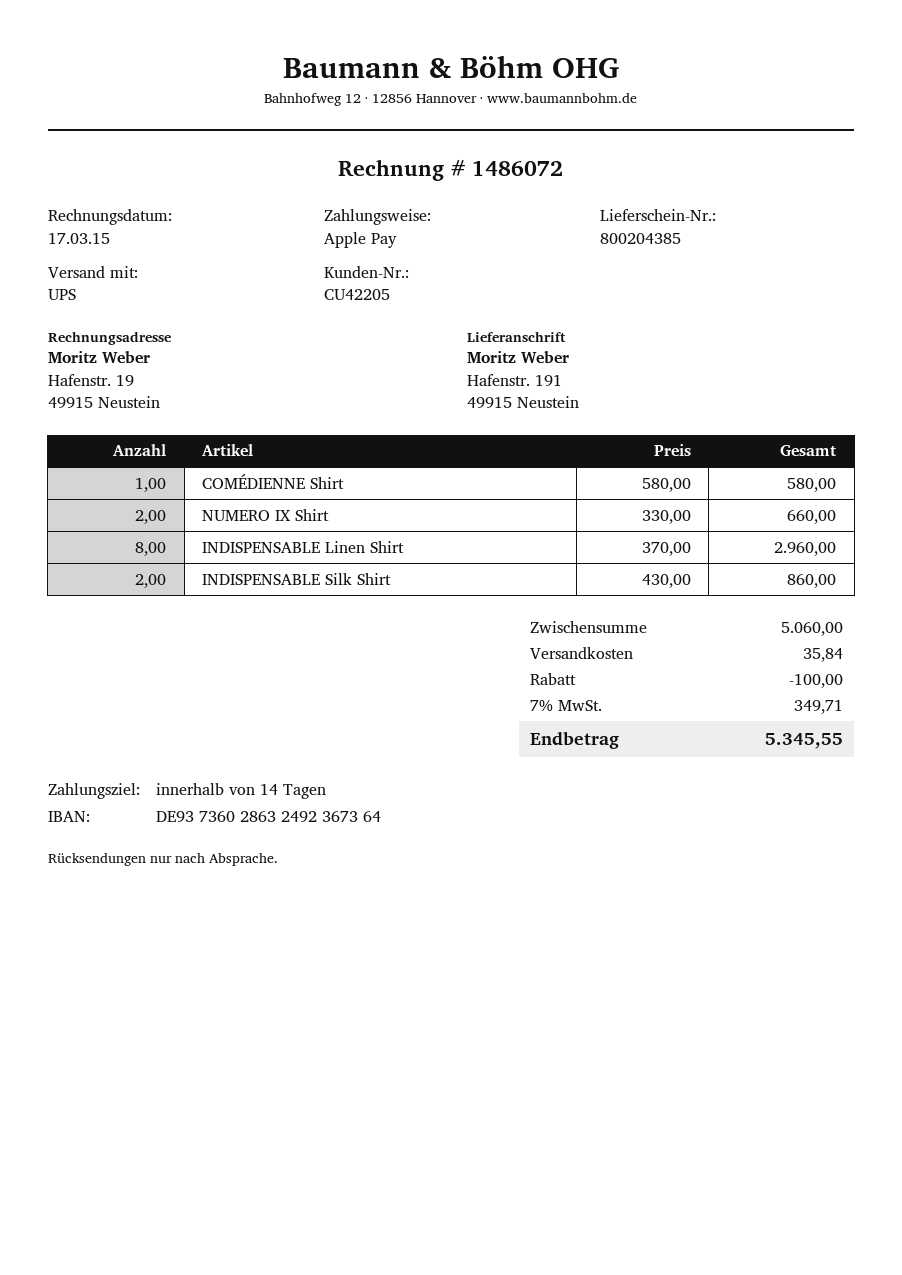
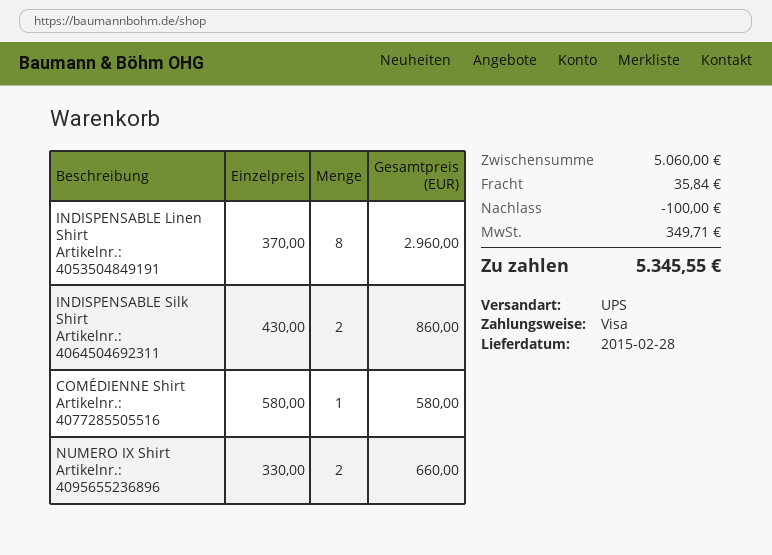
payment method: Apple Pay -> Visa

